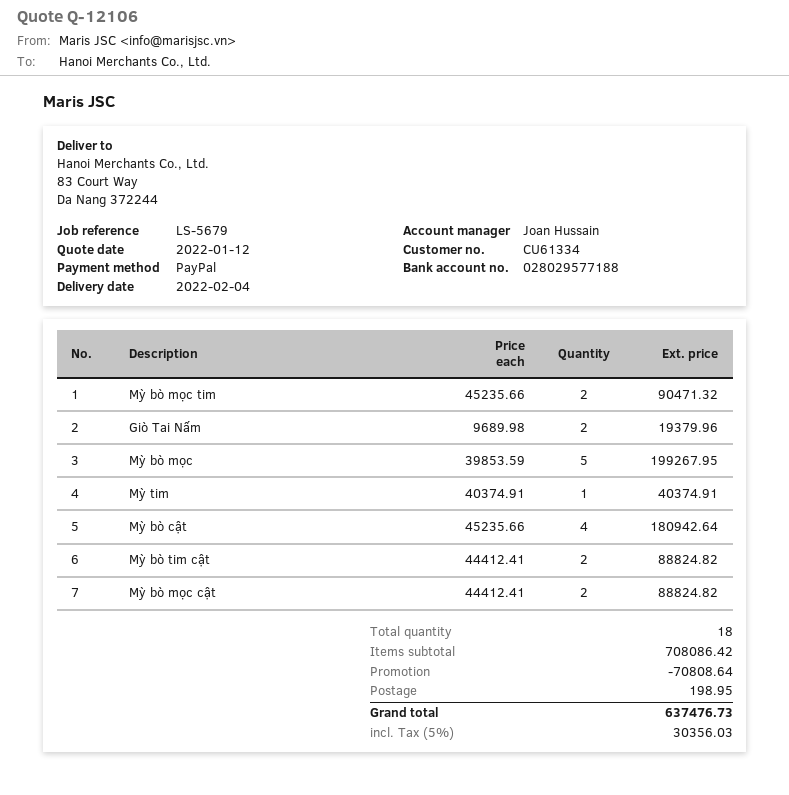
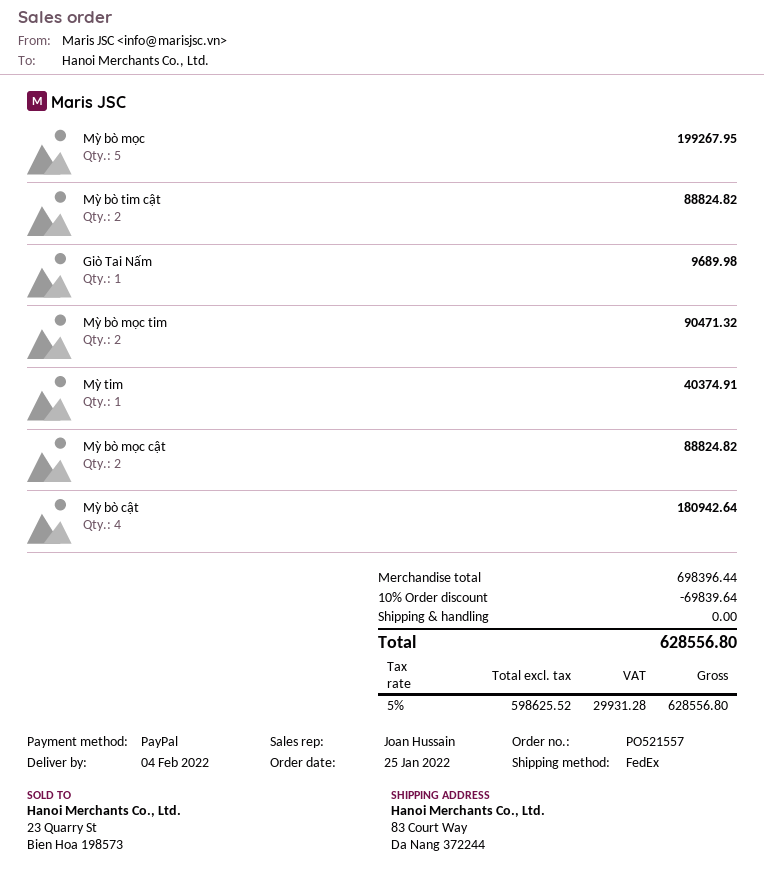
Giò Tai Nấm: 2 for 19379.96 -> 1 for 9689.98
subtotal: 708086.42 -> 698396.44
discount: 70808.64 -> 69839.64
shipping: 198.95 -> 0.00
tax: 5% = 30356.03 -> 5% = 29931.28
total: 637476.73 -> 628556.80

